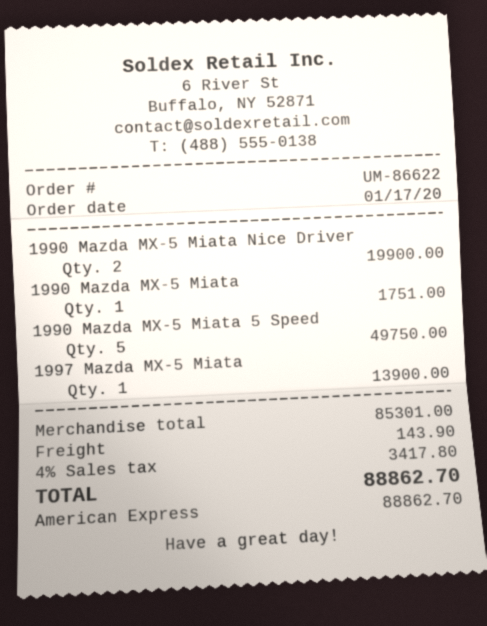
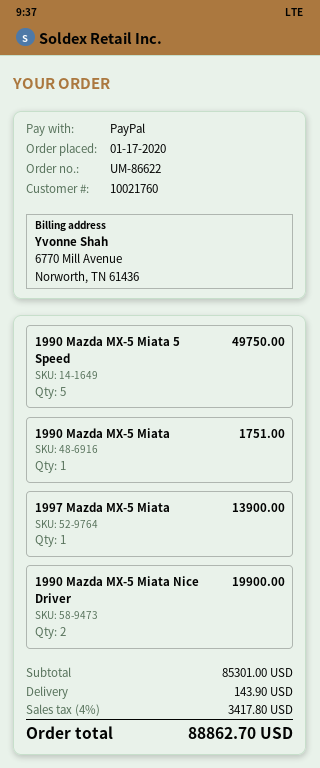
payment method: American Express -> PayPal

